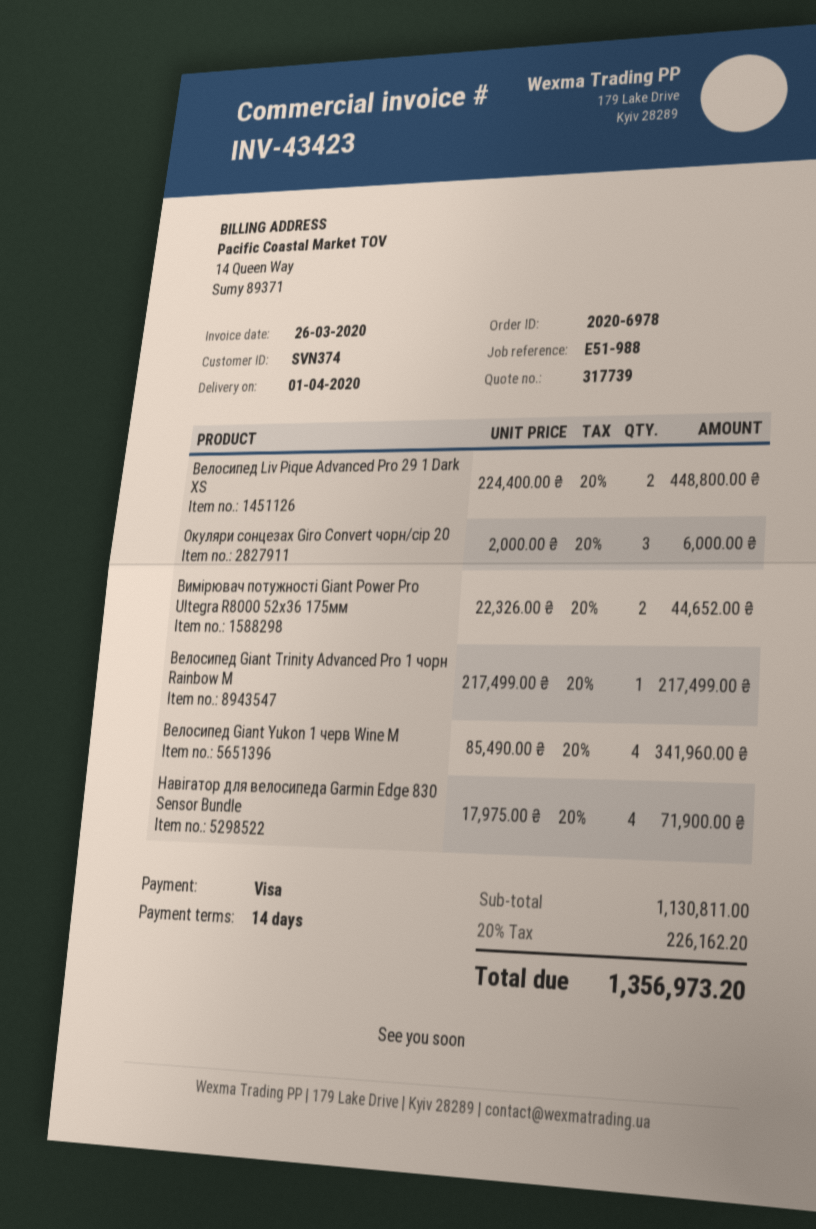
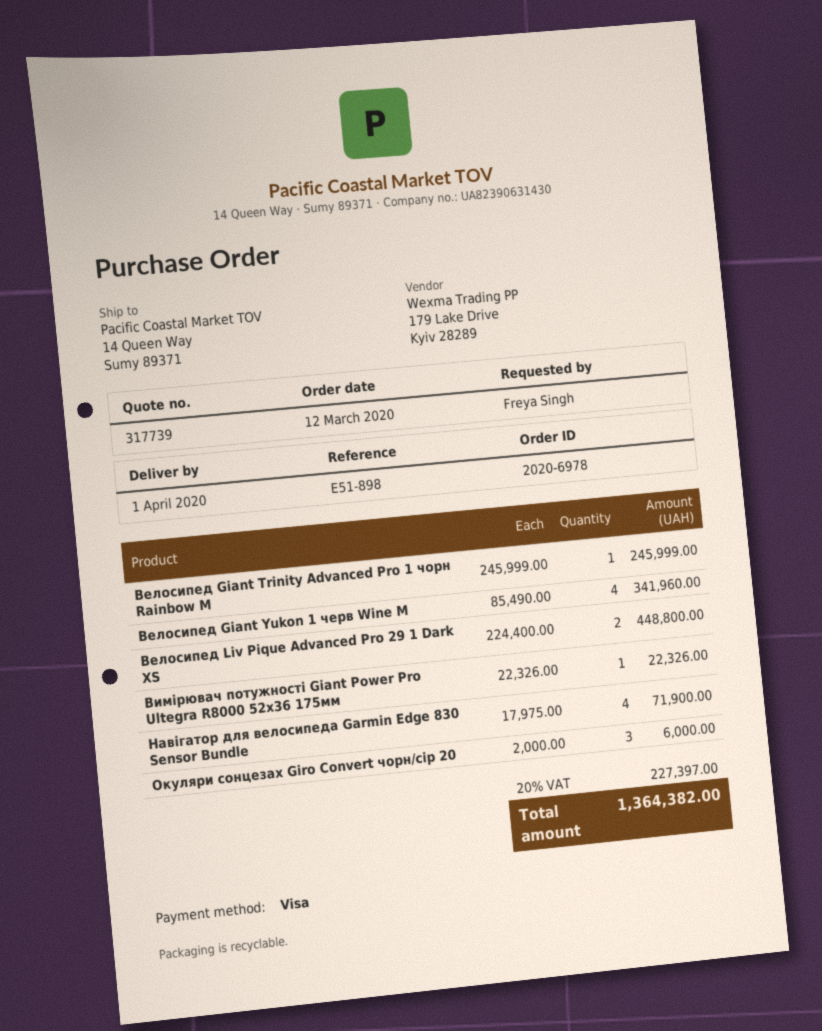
reference: E51-988 -> E51-898
Вимірювач потужності Giant Power Pro Ultegra R8000 52х36 175мм: 2 x 22326.00 = 44652.00 -> 1 x 22326.00 = 22326.00
Велосипед Giant Trinity Advanced Pro 1 чорн Rainbow M: 1 x 217499.00 = 217499.00 -> 1 x 245999.00 = 245999.00
tax: 20% = 226162.20 -> 20% = 227397.00
total: 1356973.20 -> 1364382.00

